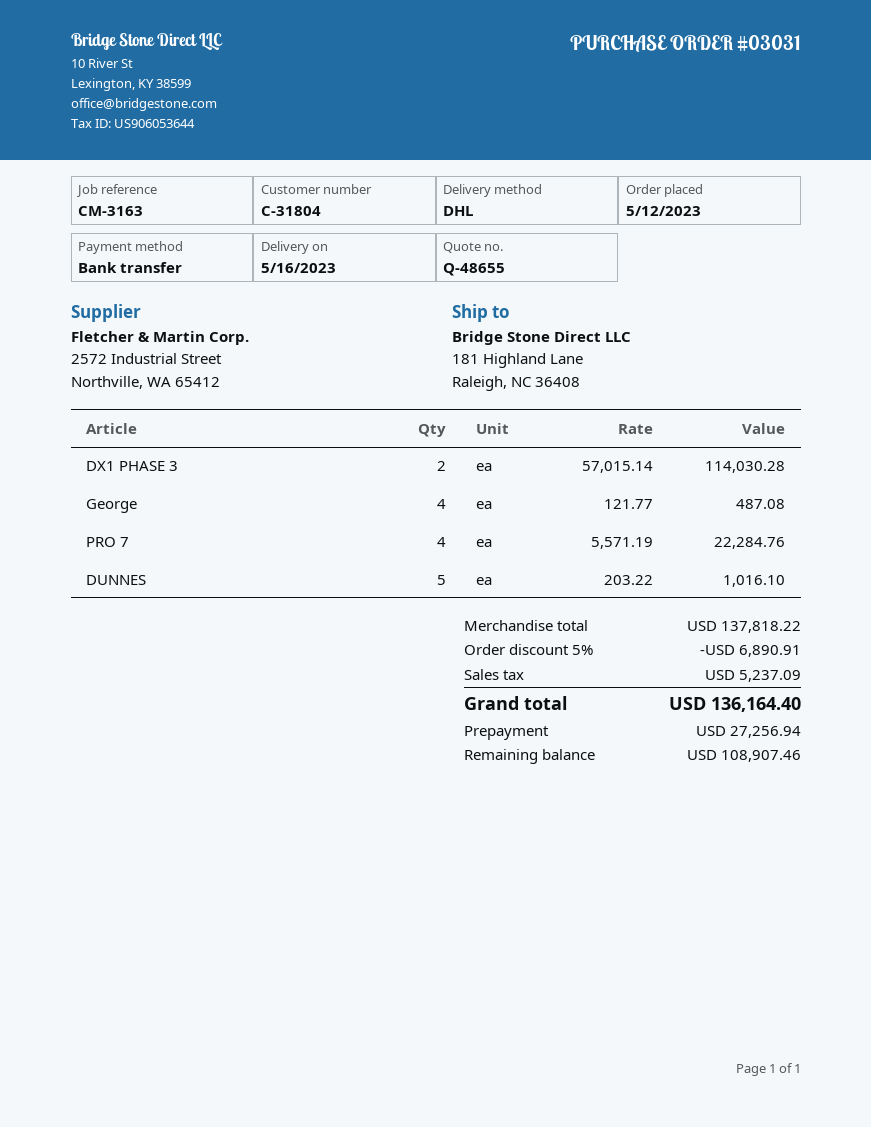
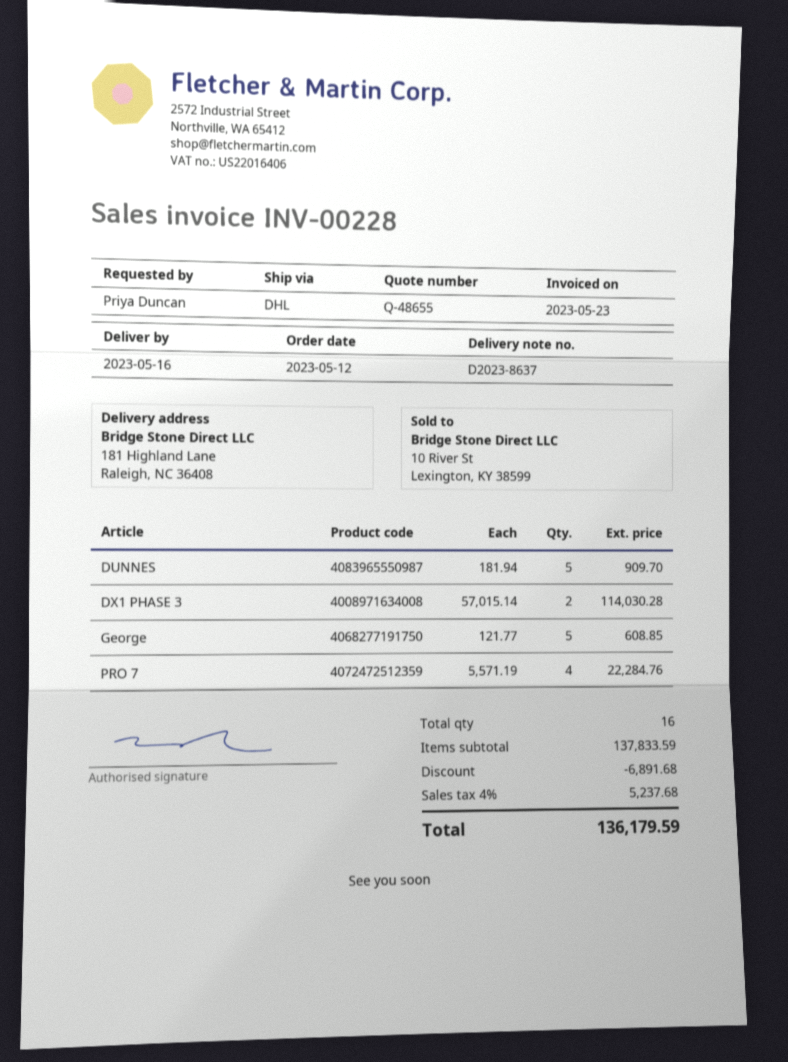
George: 4 x 121.77 = 487.08 -> 5 x 121.77 = 608.85
DUNNES: 5 x 203.22 = 1016.10 -> 5 x 181.94 = 909.70
subtotal: 137818.22 -> 137833.59
discount: 6890.91 -> 6891.68
tax: 5237.09 -> 5237.68
total: 136164.40 -> 136179.59

